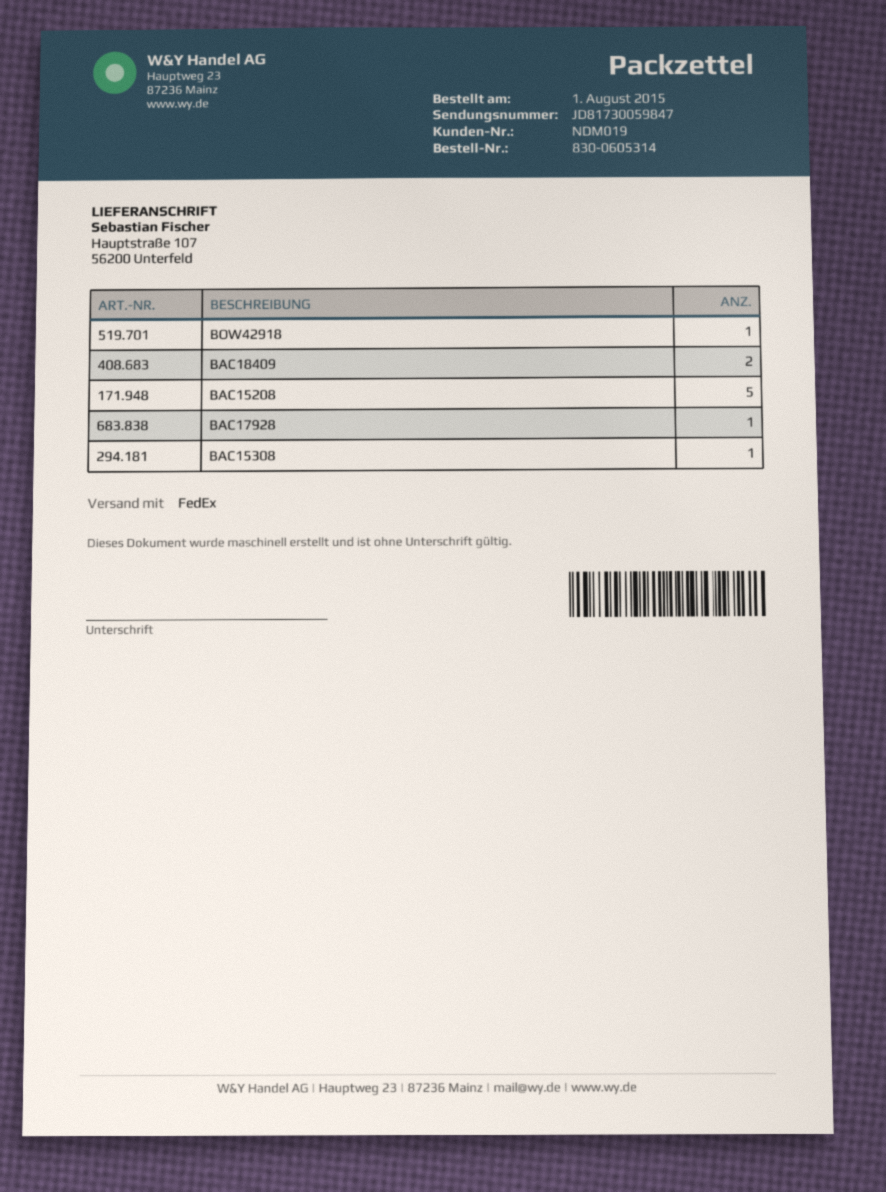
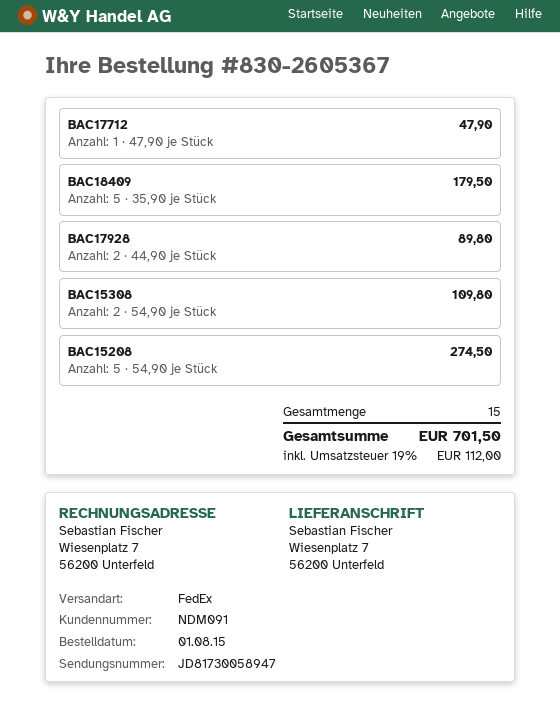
order number: 830-0605314 -> 830-2605367
customer number: NDM019 -> NDM091
tracking number: JD81730059847 -> JD81730058947
ship to: Hauptstraße 107, 56200 Unterfeld -> Wiesenplatz 7, 56200 Unterfeld
BOW42918: 1 -> none
BAC18409: 2 -> 5
BAC17928: 1 -> 2
BAC15308: 1 -> 2
BAC17712: none -> 1

